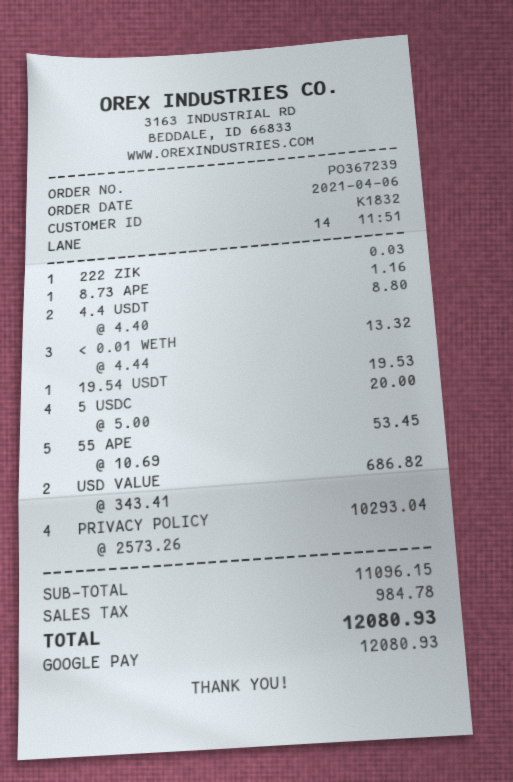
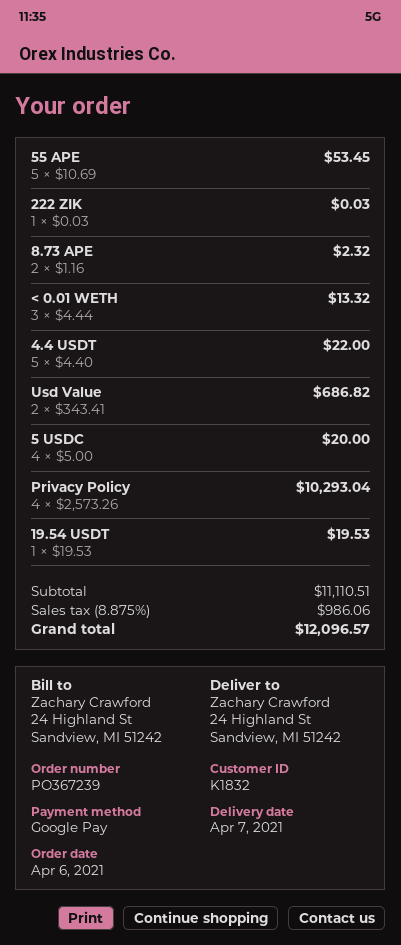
8.73 APE: 1 x 1.16 = 1.16 -> 2 x 1.16 = 2.32
4.4 USDT: 2 x 4.40 = 8.80 -> 5 x 4.40 = 22.00
subtotal: 11096.15 -> 11110.51
tax: 984.78 -> 986.06
total: 12080.93 -> 12096.57

